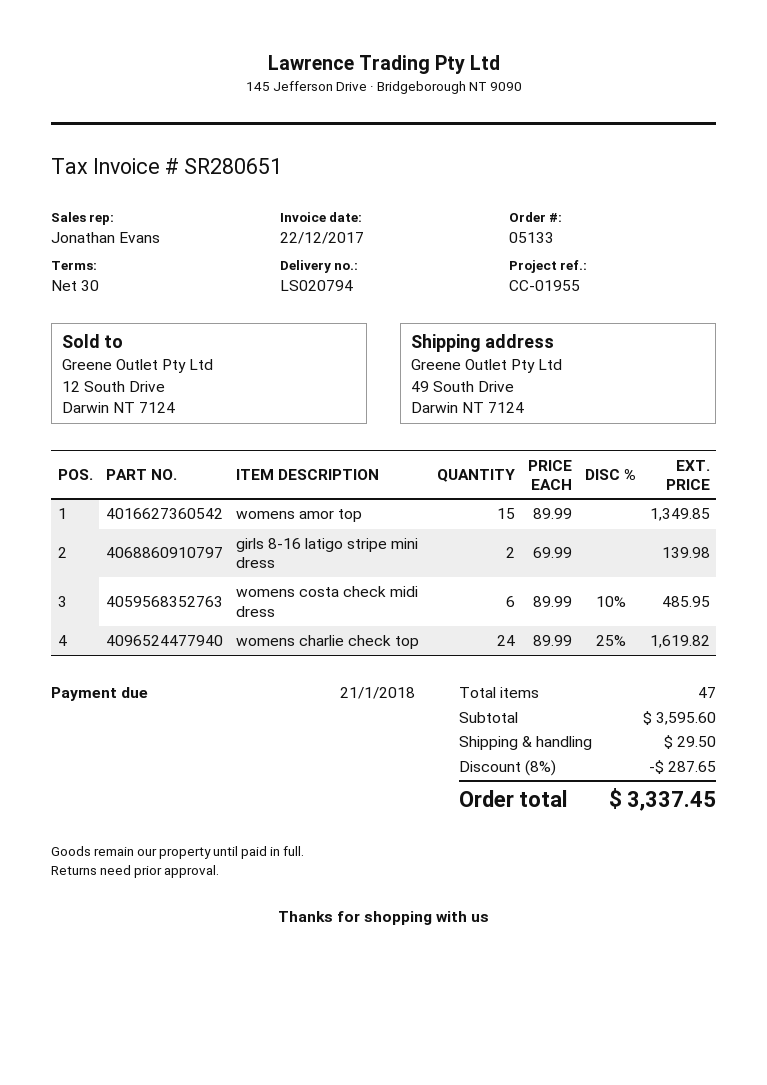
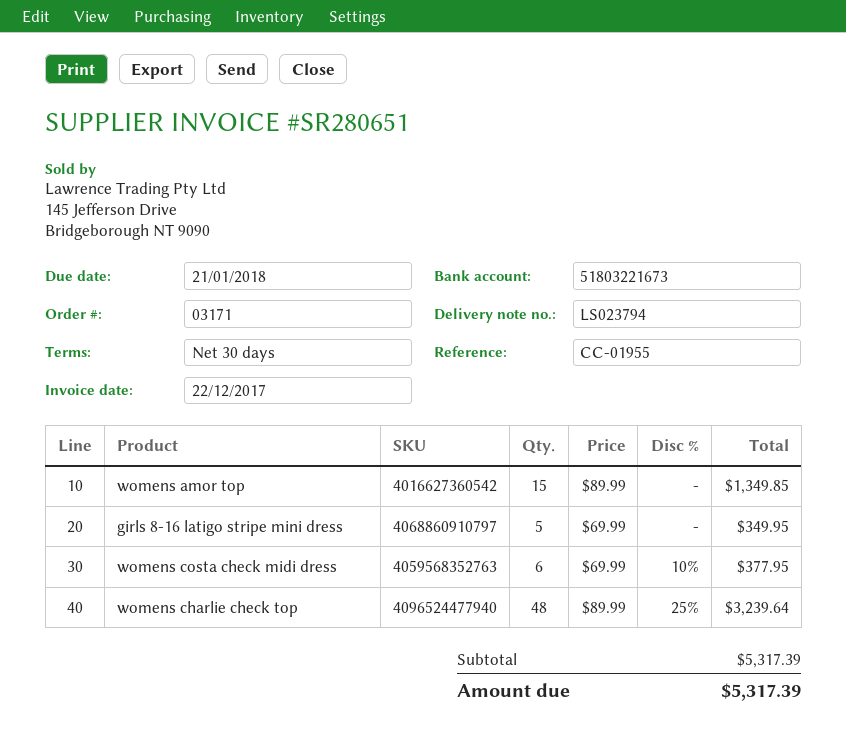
order number: 05133 -> 03171
delivery note number: LS020794 -> LS023794
girls 8-16 latigo stripe mini dress: 2 x 69.99 = 139.98 -> 5 x 69.99 = 349.95
womens costa check midi dress: 6 x 89.99 - 10% = 485.95 -> 6 x 69.99 - 10% = 377.95
womens charlie check top: 24 x 89.99 - 25% = 1619.82 -> 48 x 89.99 - 25% = 3239.64
subtotal: 3595.60 -> 5317.39
discount: 8% = 287.65 -> none
shipping: 29.50 -> none
total: 3337.45 -> 5317.39

